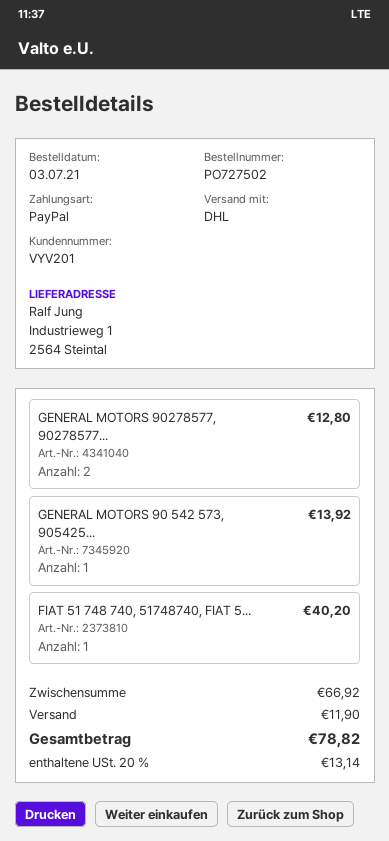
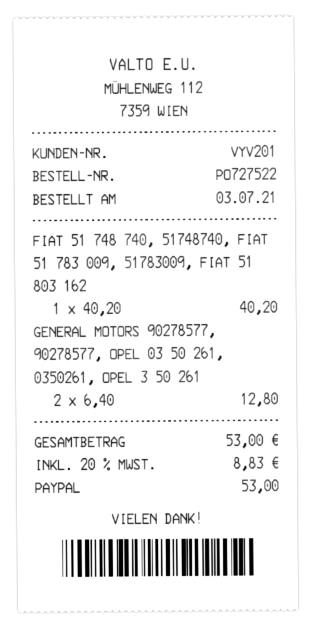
order number: PO727502 -> PO727522
GENERAL MOTORS 90 542 573, 905425...: 1 for 13.92 -> none
shipping: 11.90 -> none
tax: 20% = 13.14 -> 20% = 8.83
total: 78.82 -> 53.00

